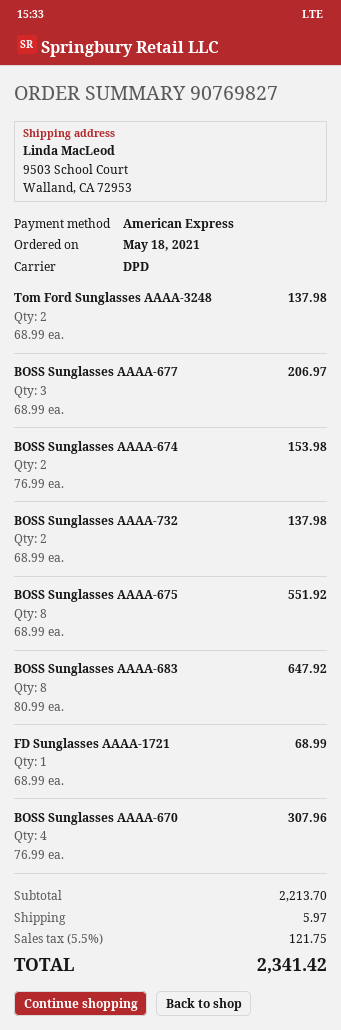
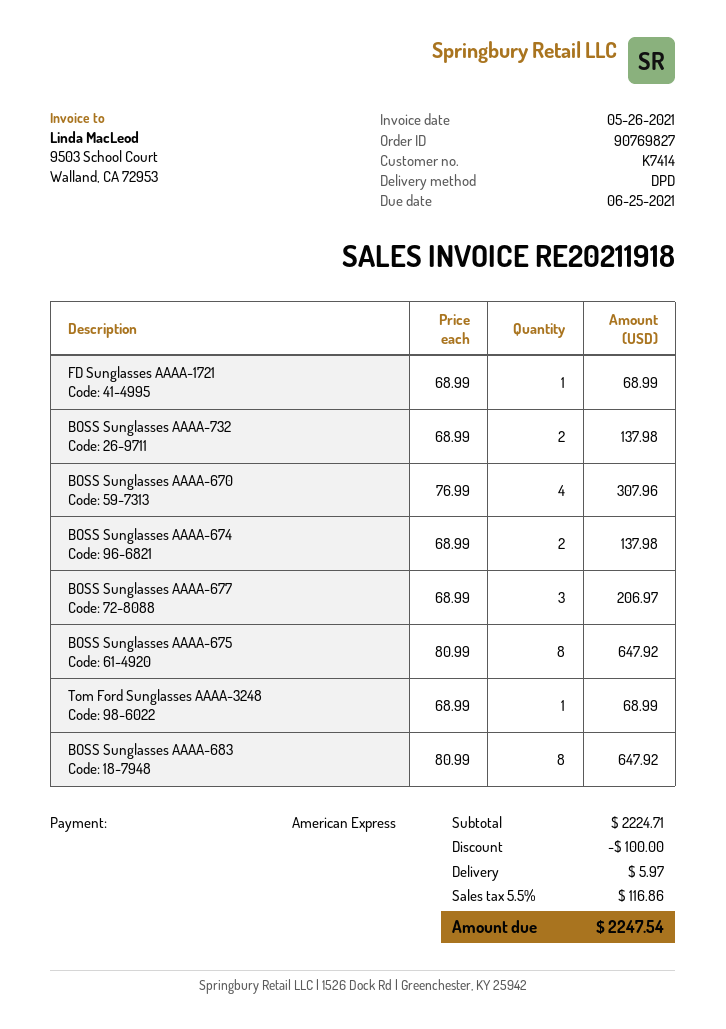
Tom Ford Sunglasses AAAA-3248: 2 x 68.99 = 137.98 -> 1 x 68.99 = 68.99
BOSS Sunglasses AAAA-674: 2 x 76.99 = 153.98 -> 2 x 68.99 = 137.98
BOSS Sunglasses AAAA-675: 8 x 68.99 = 551.92 -> 8 x 80.99 = 647.92
subtotal: 2213.70 -> 2224.71
discount: none -> 100.00
tax: 5.5% = 121.75 -> 5.5% = 116.86
total: 2341.42 -> 2247.54

